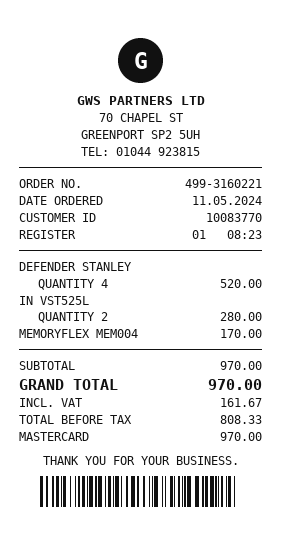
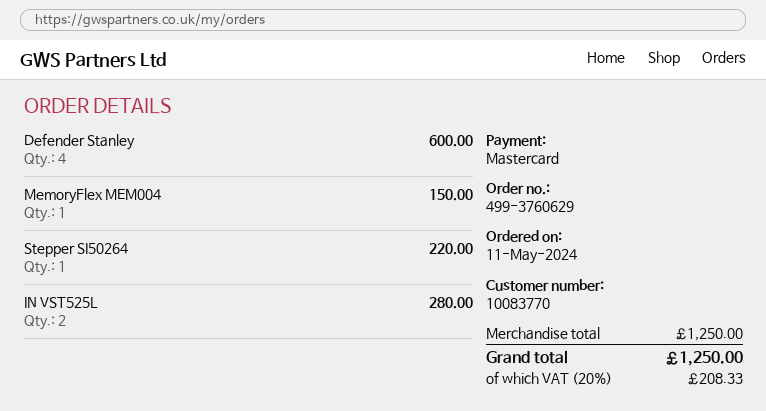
order number: 499-3160221 -> 499-3760629
DEFENDER STANLEY: 4 for 520.00 -> 4 for 600.00
MEMORYFLEX MEM004: 1 for 170.00 -> 1 for 150.00
Stepper SI50264: none -> 1 for 220.00
subtotal: 970.00 -> 1250.00
tax: 161.67 -> 208.33
total: 970.00 -> 1250.00

